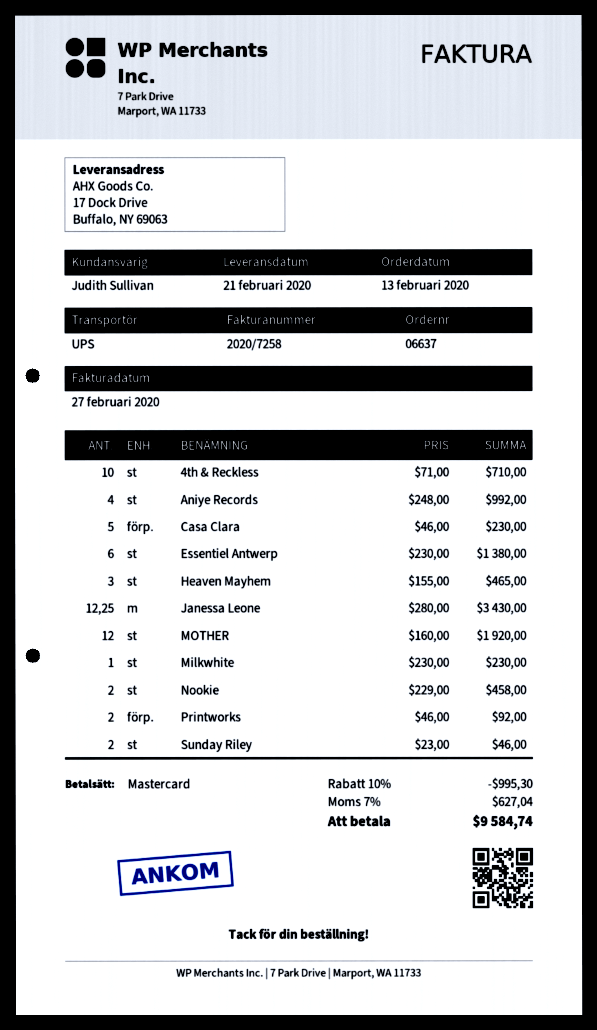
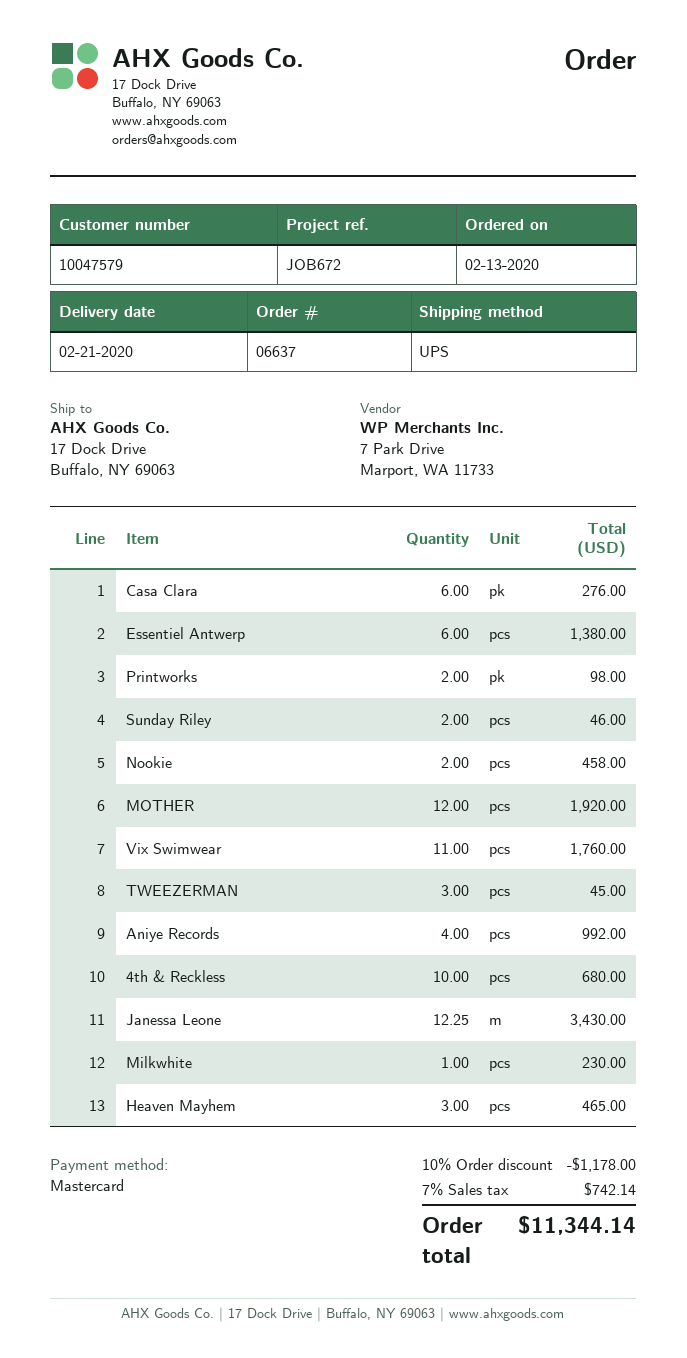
4th & Reckless: 10 for 710.00 -> 10 for 680.00
Casa Clara: 5 for 230.00 -> 6 for 276.00
Printworks: 2 for 92.00 -> 2 for 98.00
Vix Swimwear: none -> 11 for 1760.00
TWEEZERMAN: none -> 3 for 45.00
discount: 10% = 995.30 -> 10% = 1178.00
tax: 7% = 627.04 -> 7% = 742.14
total: 9584.74 -> 11344.14

